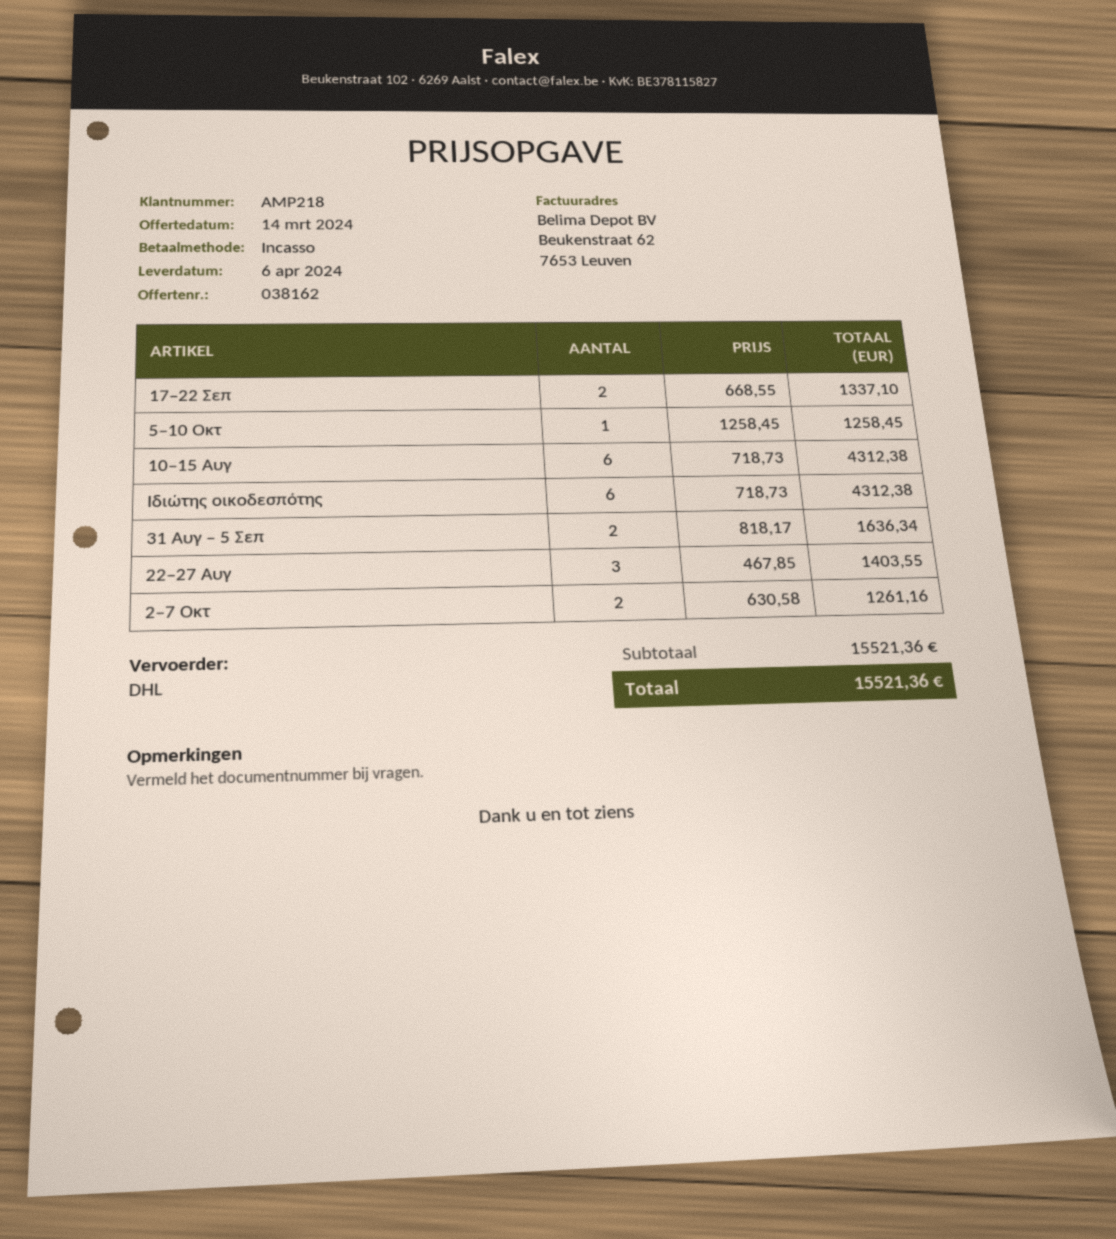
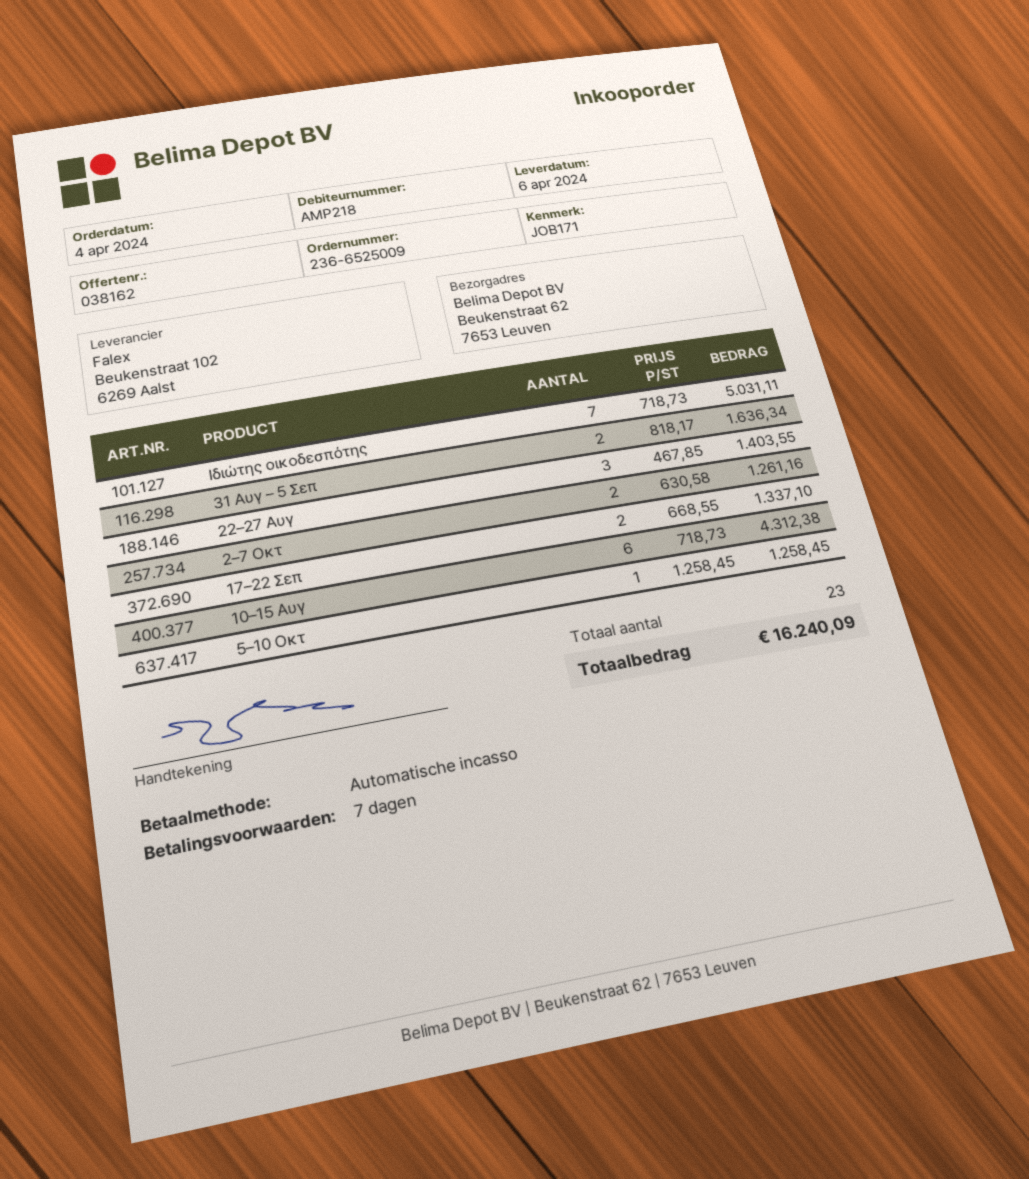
Ιδιώτης οικοδεσπότης: 6 x 718.73 = 4312.38 -> 7 x 718.73 = 5031.11
total: 15521.36 -> 16240.09

